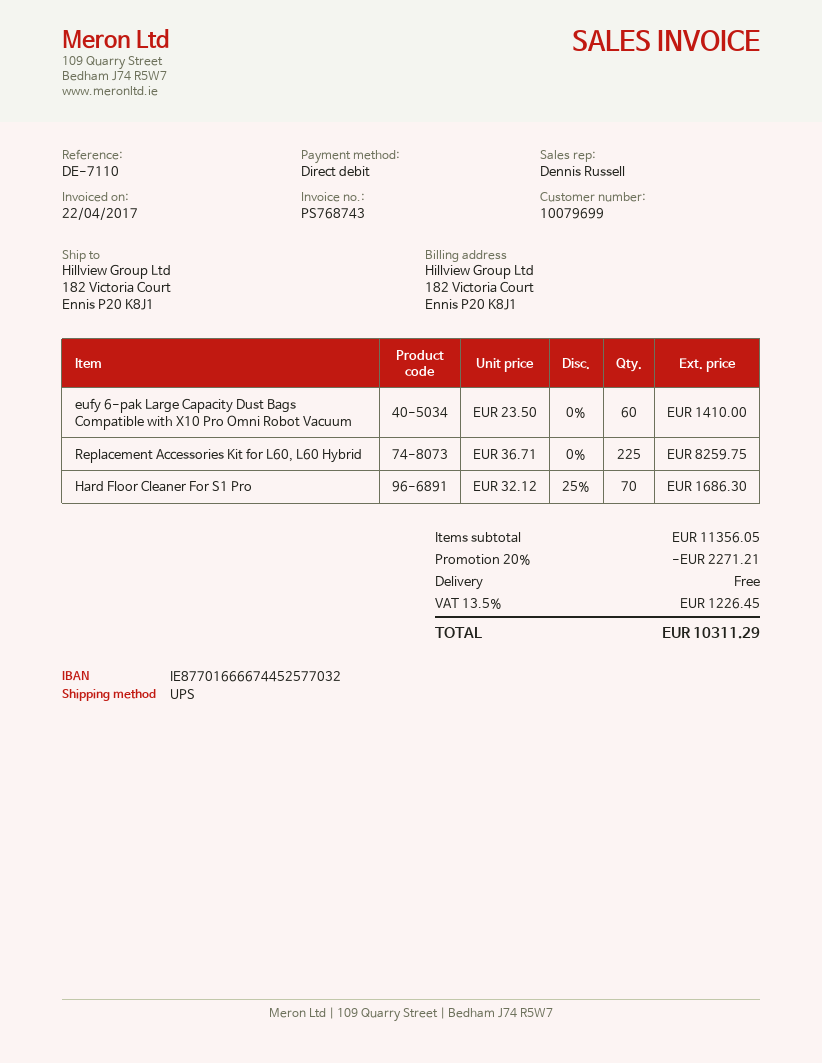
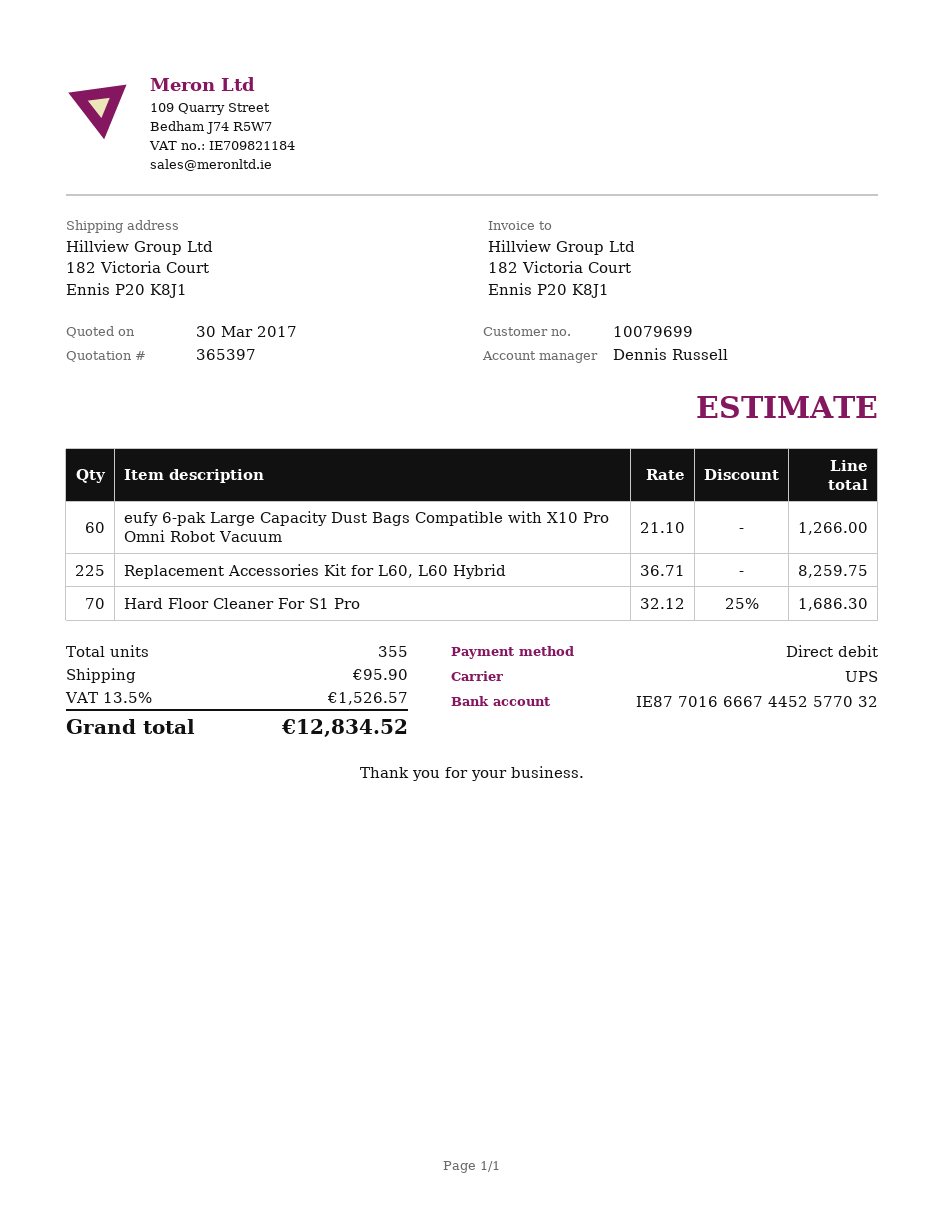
eufy 6-pak Large Capacity Dust Bags Compatible with X10 Pro Omni Robot Vacuum: 60 x 23.50 = 1410.00 -> 60 x 21.10 = 1266.00
discount: 20% = 2271.21 -> none
shipping: 0.00 -> 95.90
tax: 13.5% = 1226.45 -> 13.5% = 1526.57
total: 10311.29 -> 12834.52

